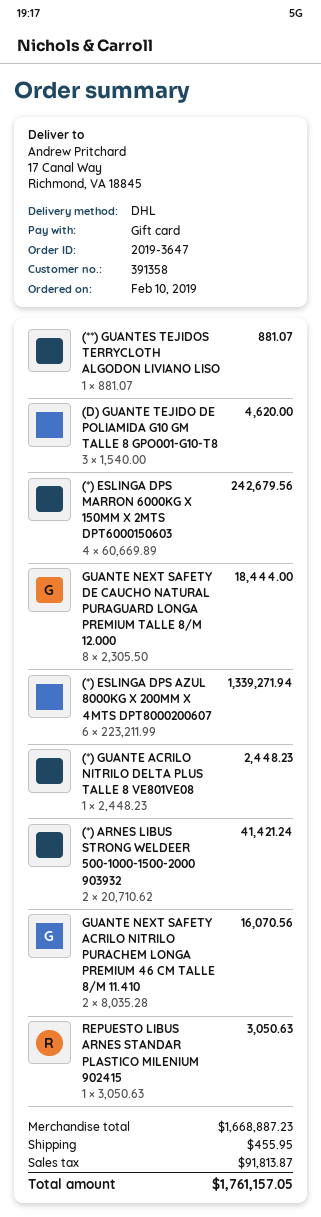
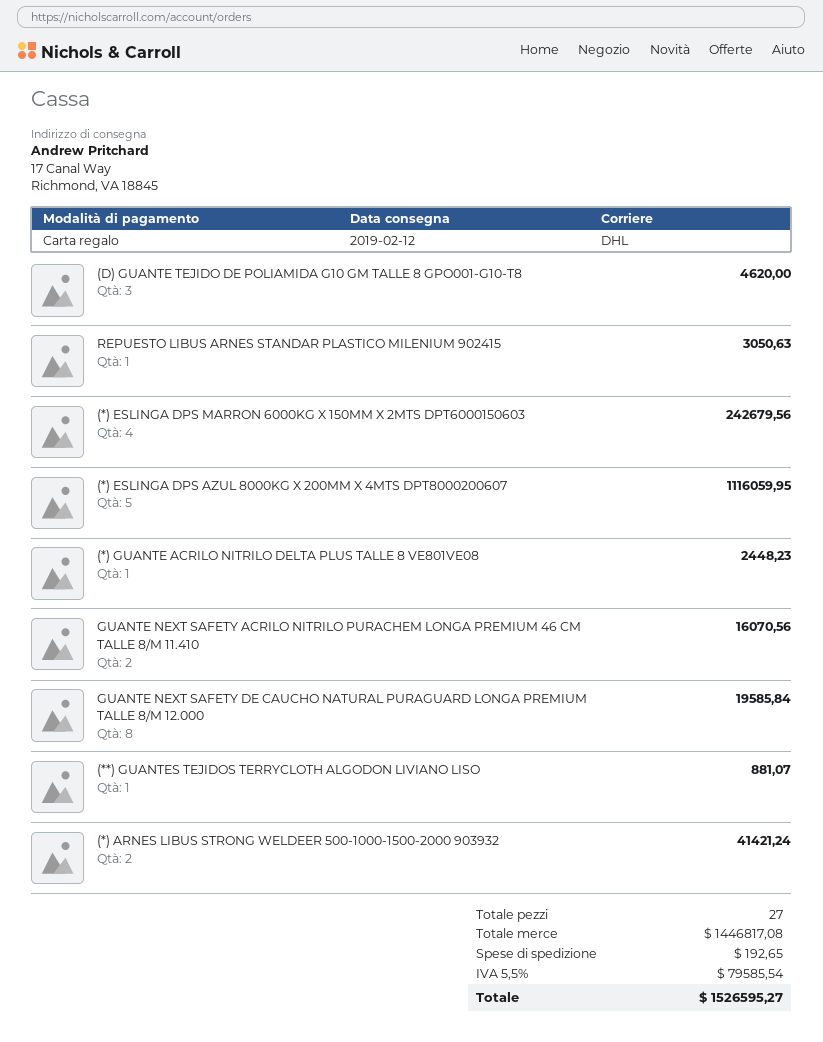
GUANTE NEXT SAFETY DE CAUCHO NATURAL PURAGUARD LONGA PREMIUM TALLE 8/M 12.000: 8 for 18444.00 -> 8 for 19585.84
(*) ESLINGA DPS AZUL 8000KG X 200MM X 4MTS DPT8000200607: 6 for 1339271.94 -> 5 for 1116059.95
subtotal: 1668887.23 -> 1446817.08
shipping: 455.95 -> 192.65
tax: 91813.87 -> 79585.54
total: 1761157.05 -> 1526595.27

